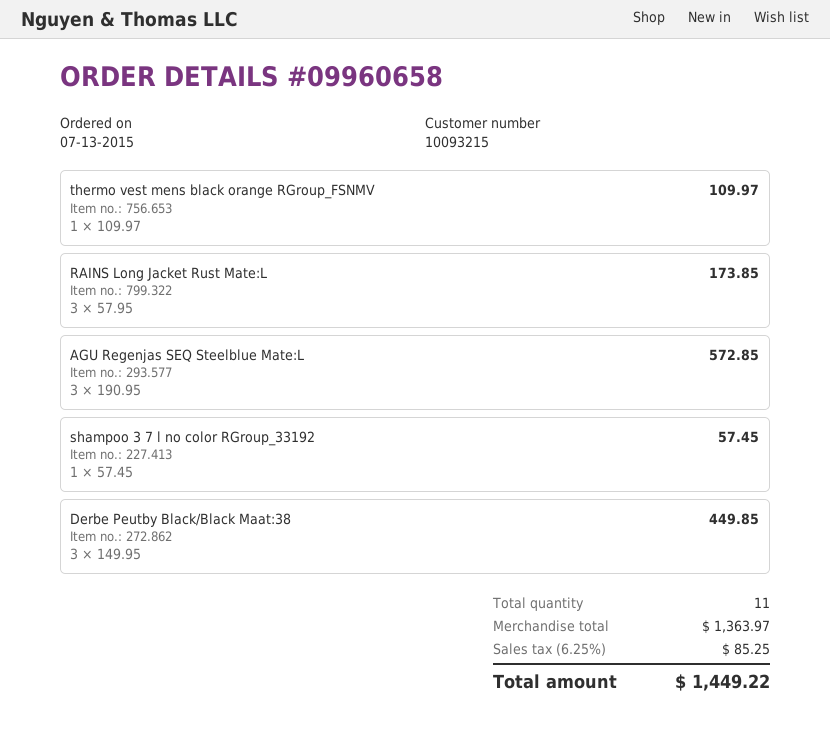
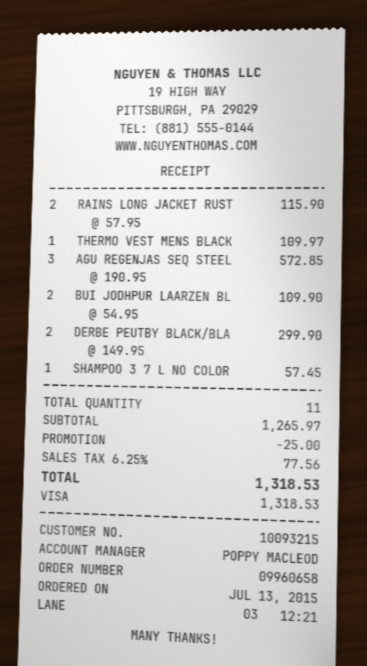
RAINS Long Jacket Rust Mate:L: 3 x 57.95 = 173.85 -> 2 x 57.95 = 115.90
Derbe Peutby Black/Black Maat:38: 3 x 149.95 = 449.85 -> 2 x 149.95 = 299.90
BUI JODHPUR LAARZEN BL: none -> 2 x 54.95 = 109.90
subtotal: 1363.97 -> 1265.97
discount: none -> 25.00
tax: 6.25% = 85.25 -> 6.25% = 77.56
total: 1449.22 -> 1318.53

